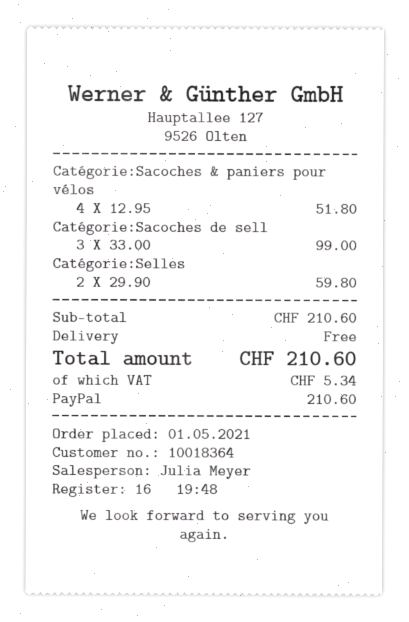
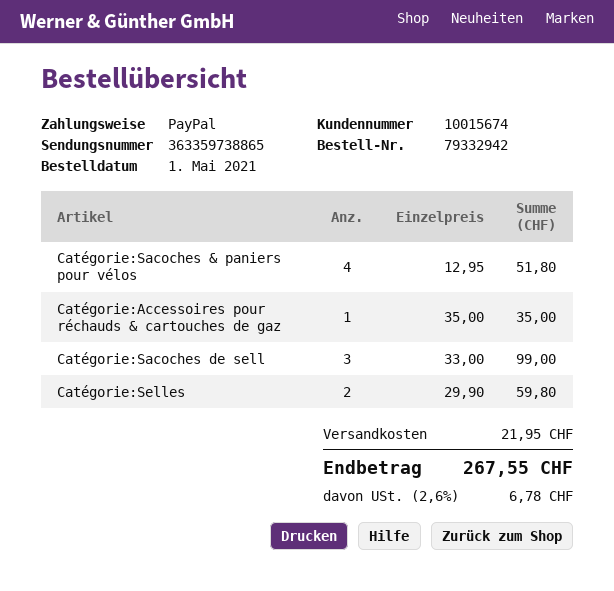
customer number: 10018364 -> 10015674
Catégorie:Accessoires pour réchauds & cartouches de gaz: none -> 1 x 35.00 = 35.00
shipping: 0.00 -> 21.95
tax: 5.34 -> 6.78
total: 210.60 -> 267.55

